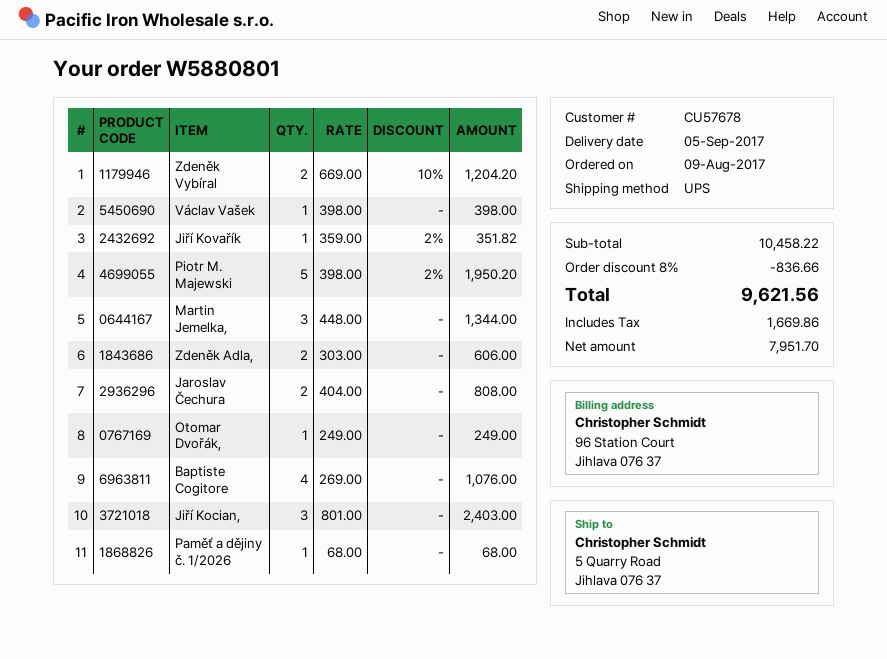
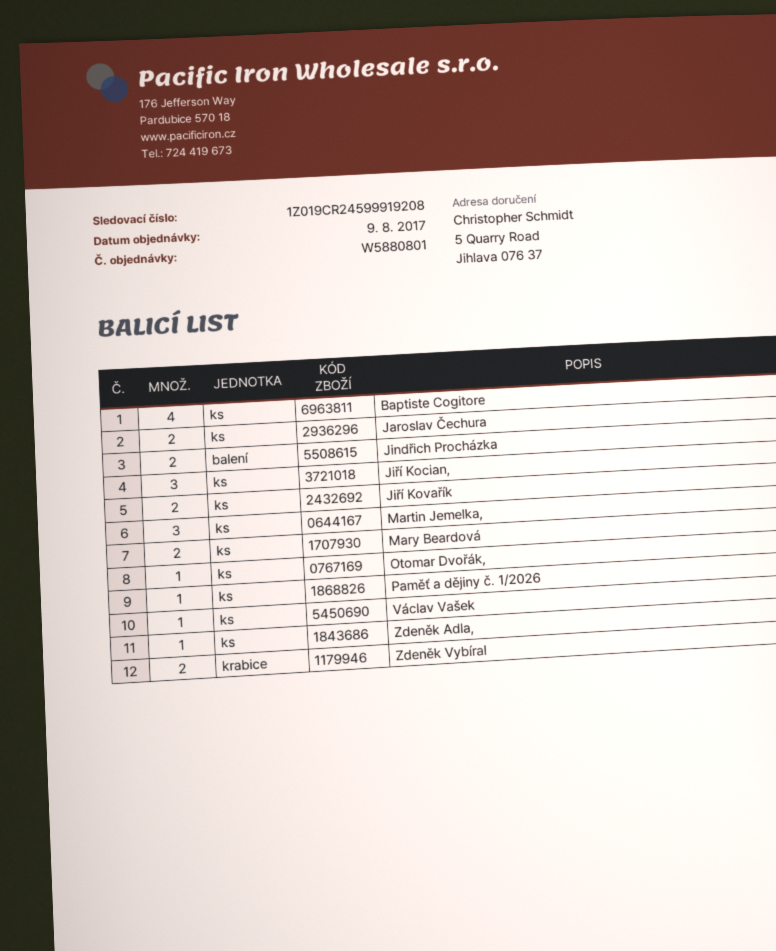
Jiří Kovařík: 1 -> 2
Piotr M. Majewski: 5 -> none
Zdeněk Adla,: 2 -> 1
Jindřich Procházka: none -> 2
Mary Beardová: none -> 2

